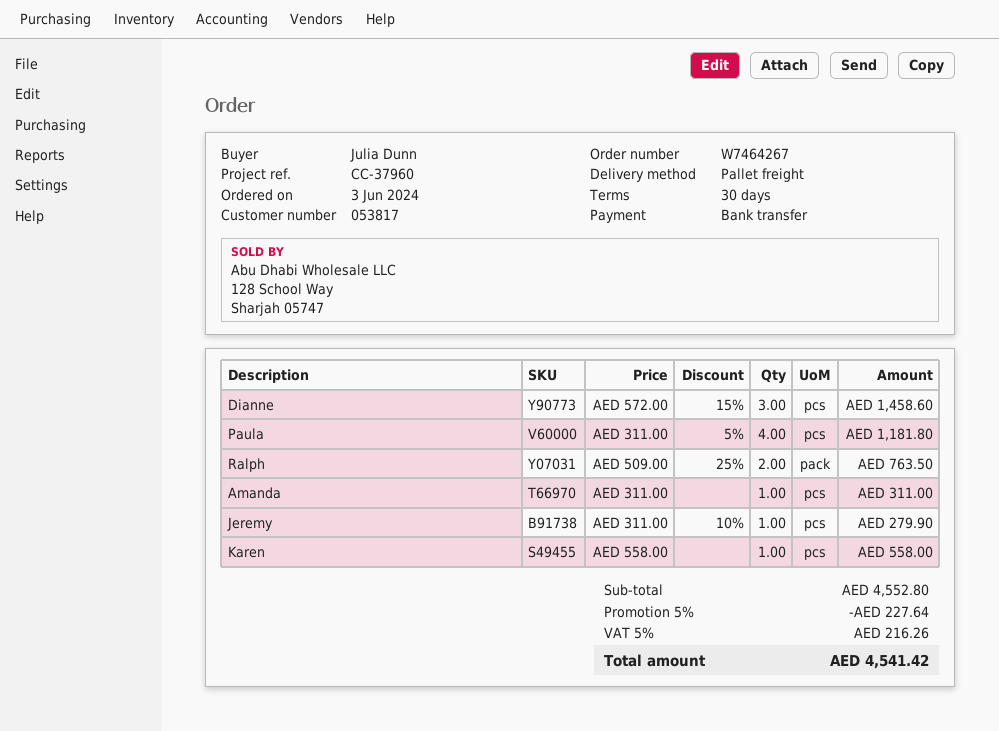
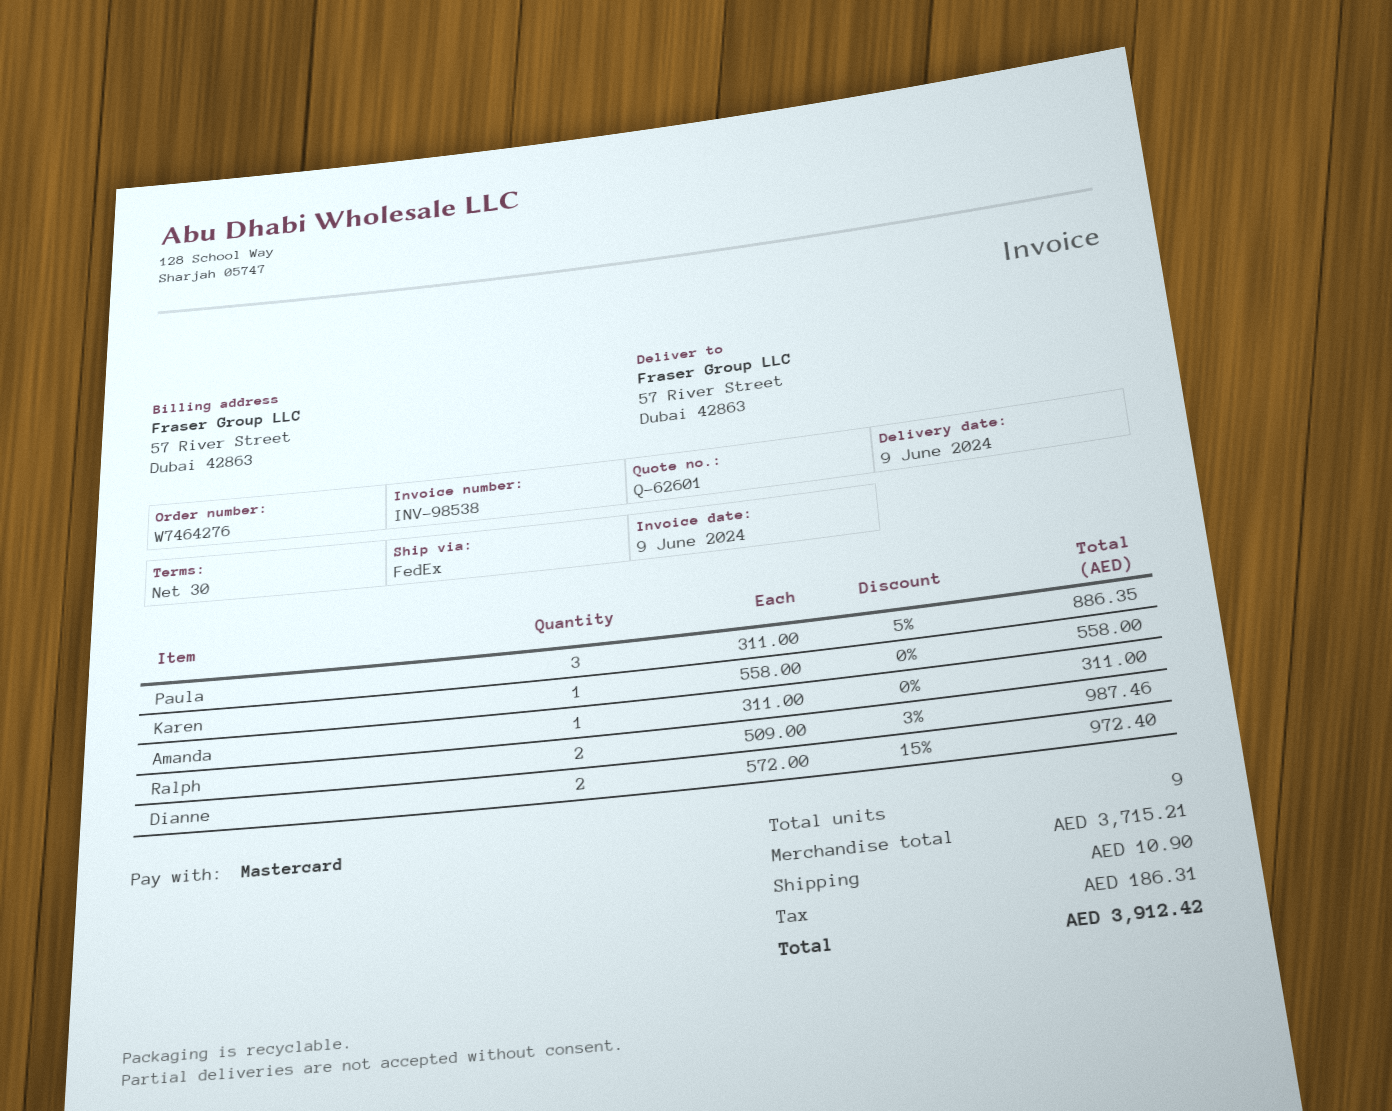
order number: W7464267 -> W7464276
payment method: bank transfer -> Mastercard
shipping method: pallet freight -> FedEx
Dianne: 3 x 572.00 - 15% = 1458.60 -> 2 x 572.00 - 15% = 972.40
Paula: 4 x 311.00 - 5% = 1181.80 -> 3 x 311.00 - 5% = 886.35
Ralph: 2 x 509.00 - 25% = 763.50 -> 2 x 509.00 - 3% = 987.46
Jeremy: 1 x 311.00 - 10% = 279.90 -> none
subtotal: 4552.80 -> 3715.21
discount: 5% = 227.64 -> none
shipping: none -> 10.90
tax: 216.26 -> 186.31
total: 4541.42 -> 3912.42

